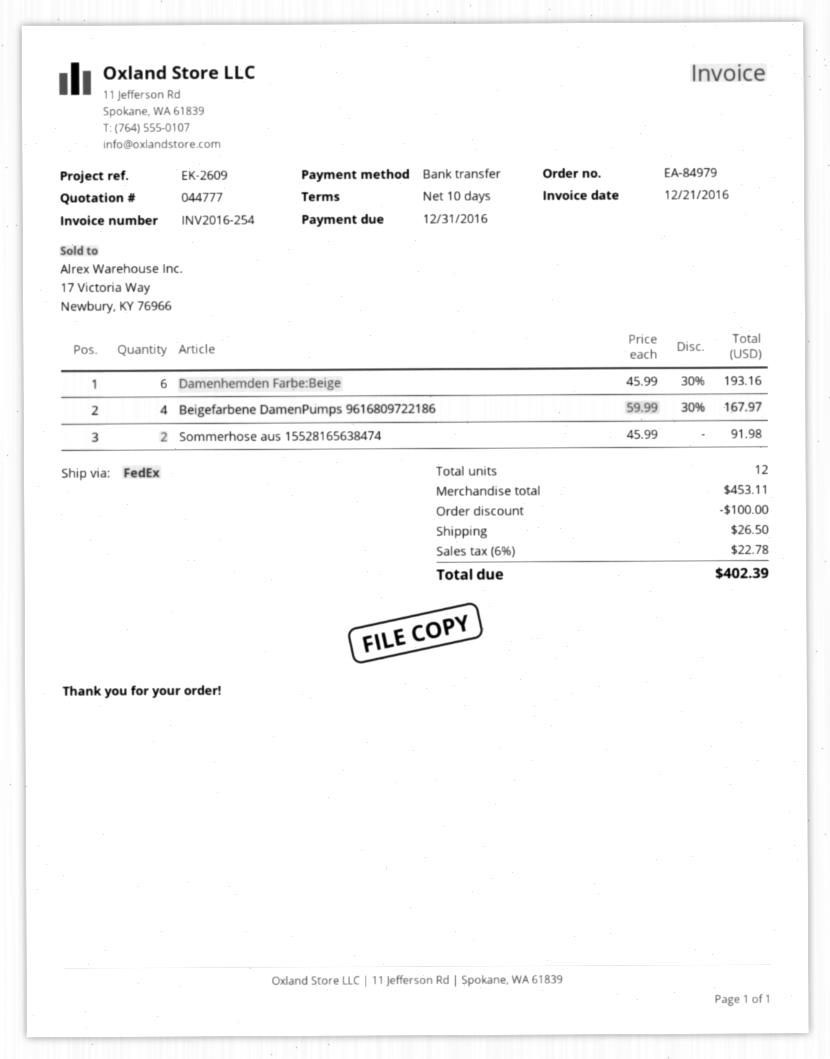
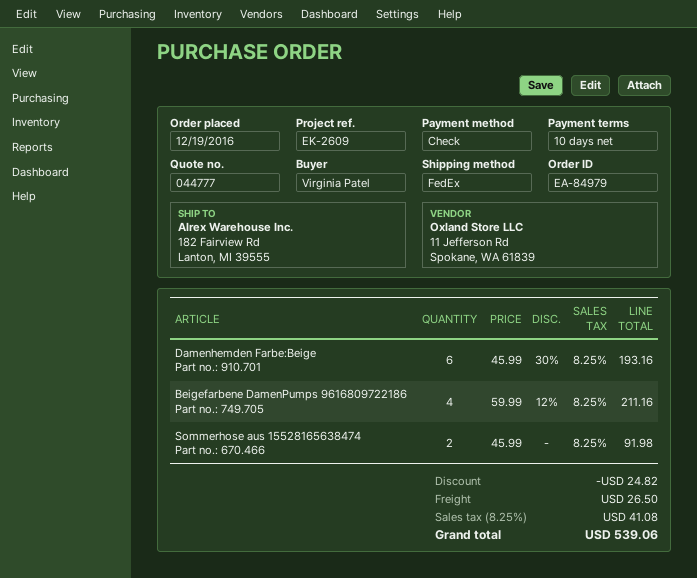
payment method: bank transfer -> cheque
Beigefarbene DamenPumps 9616809722186: 4 x 59.99 - 30% = 167.97 -> 4 x 59.99 - 12% = 211.16
discount: 100.00 -> 24.82
tax: 6% = 22.78 -> 8.25% = 41.08
total: 402.39 -> 539.06

